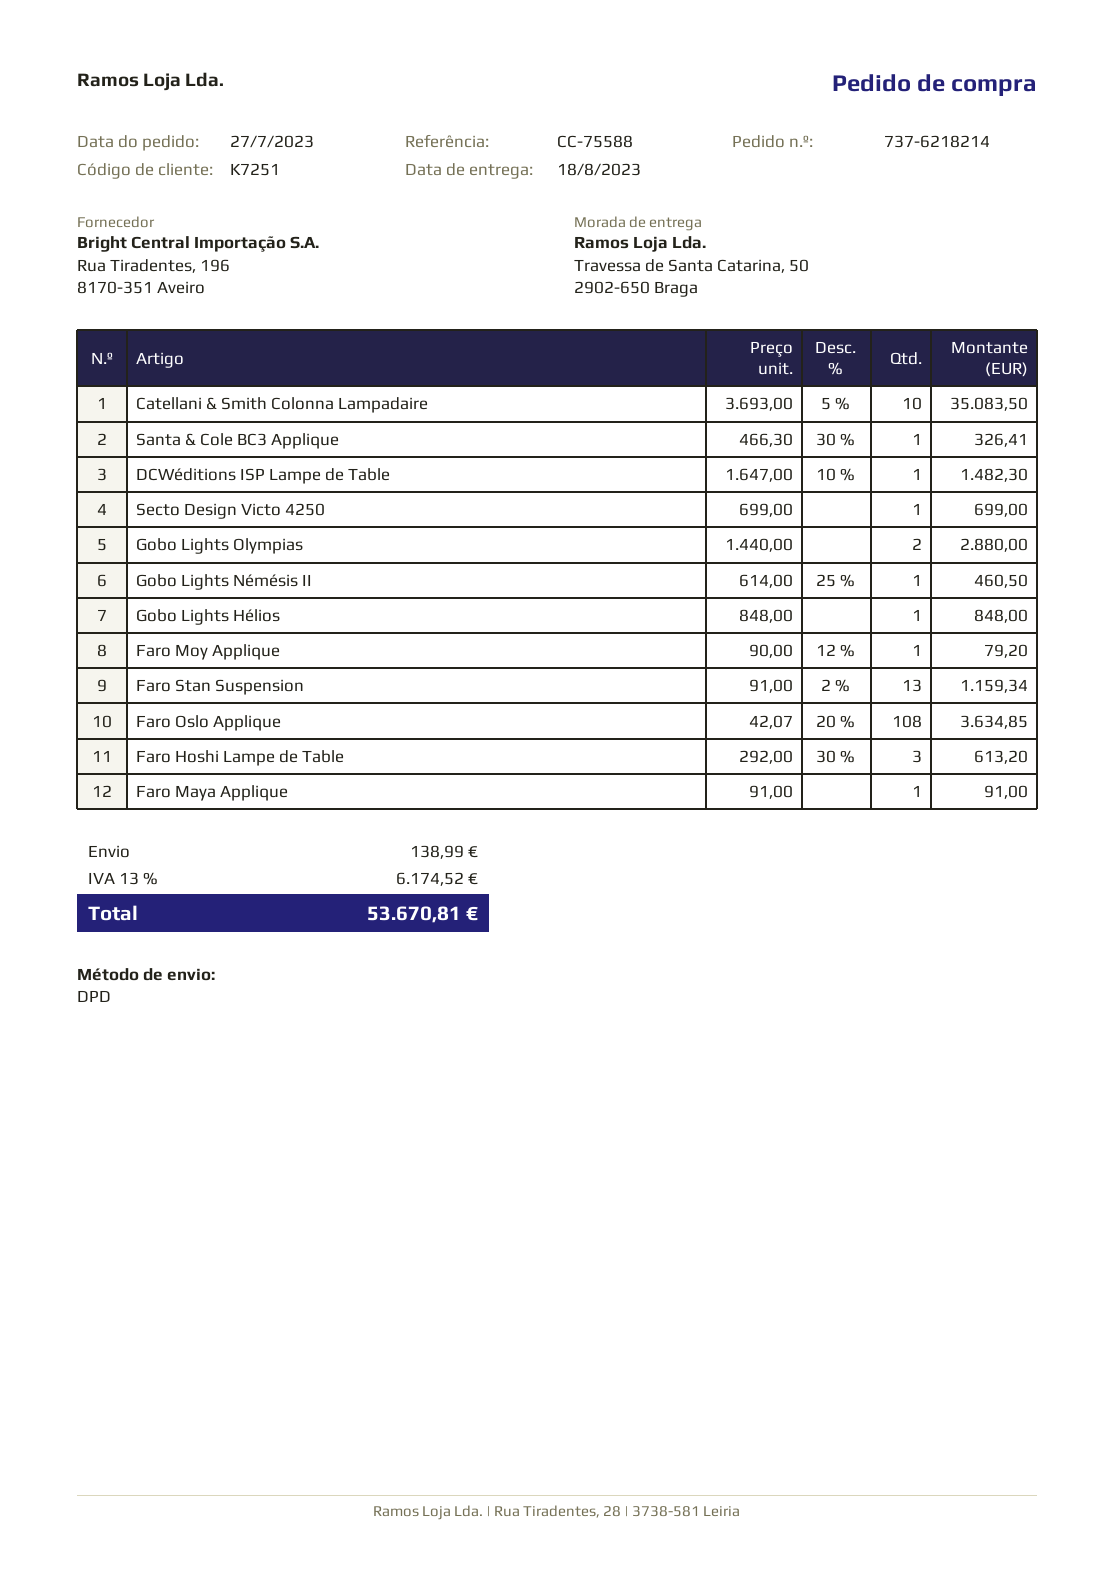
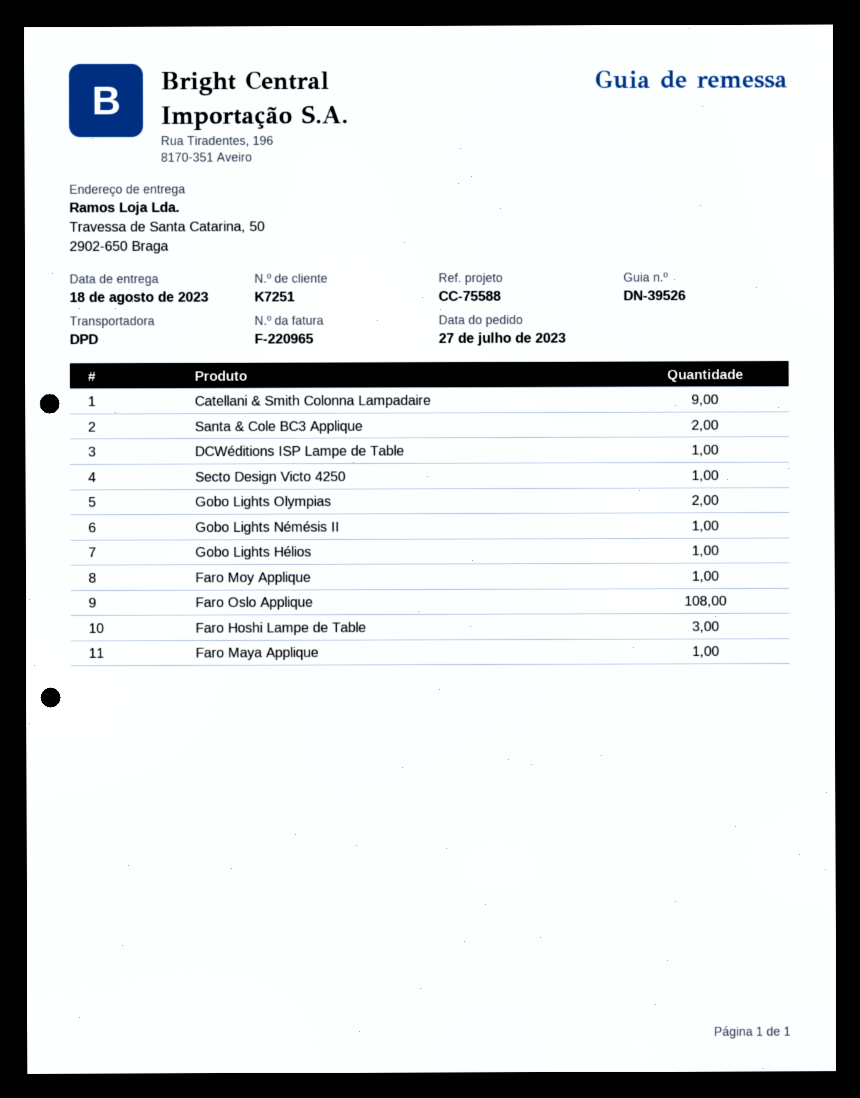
Catellani & Smith Colonna Lampadaire: 10 -> 9
Santa & Cole BC3 Applique: 1 -> 2
Faro Stan Suspension: 13 -> none

